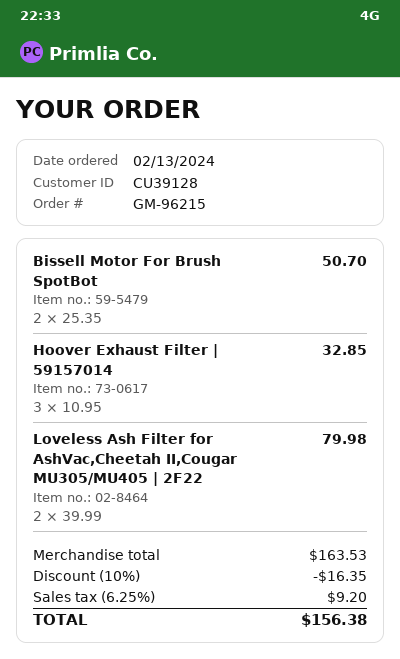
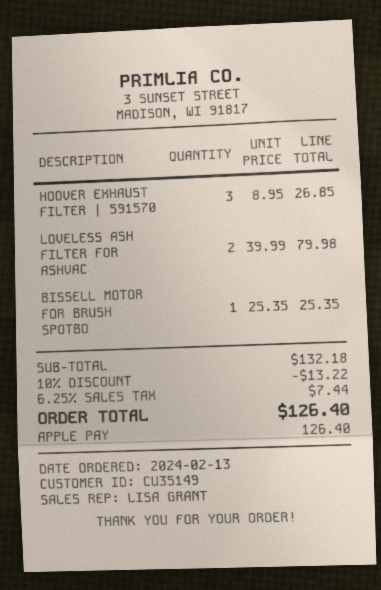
customer number: CU39128 -> CU35149
Bissell Motor For Brush SpotBot: 2 x 25.35 = 50.70 -> 1 x 25.35 = 25.35
Hoover Exhaust Filter | 59157014: 3 x 10.95 = 32.85 -> 3 x 8.95 = 26.85
subtotal: 163.53 -> 132.18
discount: 10% = 16.35 -> 10% = 13.22
tax: 6.25% = 9.20 -> 6.25% = 7.44
total: 156.38 -> 126.40

